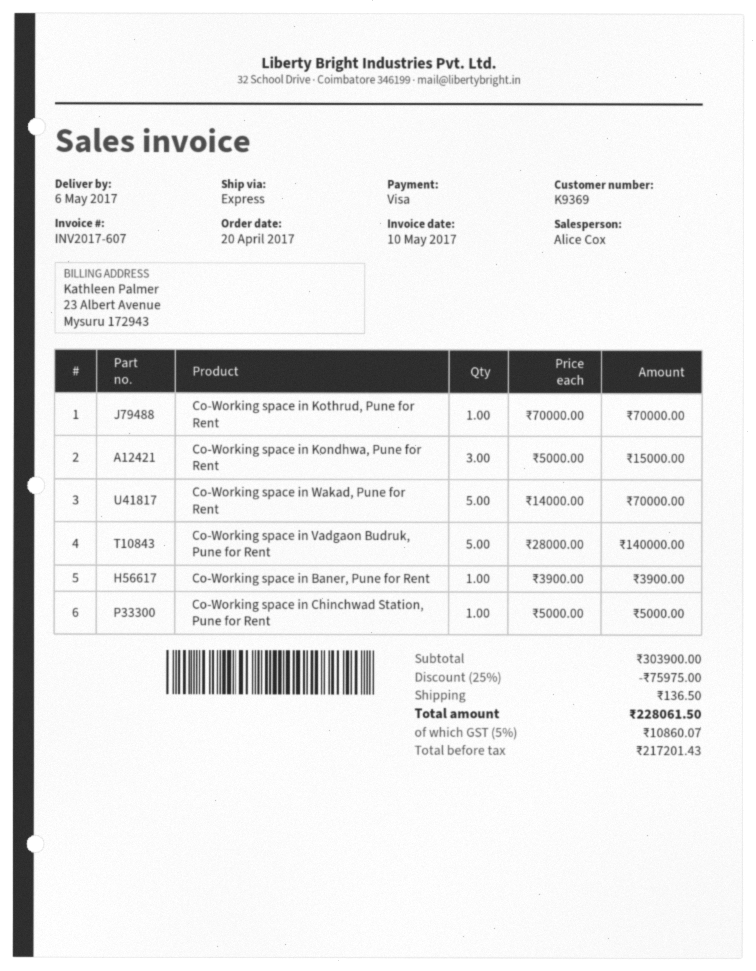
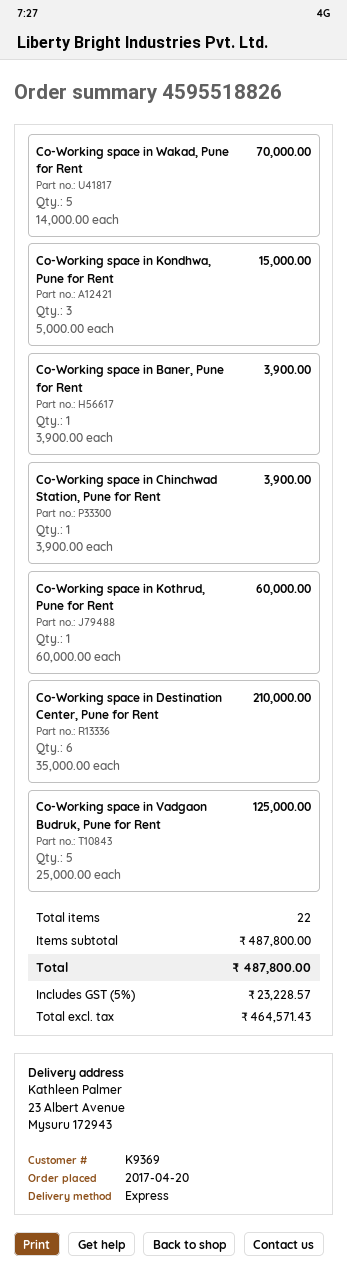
Co-Working space in Kothrud, Pune for Rent: 1 x 70000.00 = 70000.00 -> 1 x 60000.00 = 60000.00
Co-Working space in Vadgaon Budruk, Pune for Rent: 5 x 28000.00 = 140000.00 -> 5 x 25000.00 = 125000.00
Co-Working space in Chinchwad Station, Pune for Rent: 1 x 5000.00 = 5000.00 -> 1 x 3900.00 = 3900.00
Co-Working space in Destination Center, Pune for Rent: none -> 6 x 35000.00 = 210000.00
subtotal: 303900.00 -> 487800.00
discount: 25% = 75975.00 -> none
shipping: 136.50 -> none
net: 217201.43 -> 464571.43
tax: 5% = 10860.07 -> 5% = 23228.57
total: 228061.50 -> 487800.00

